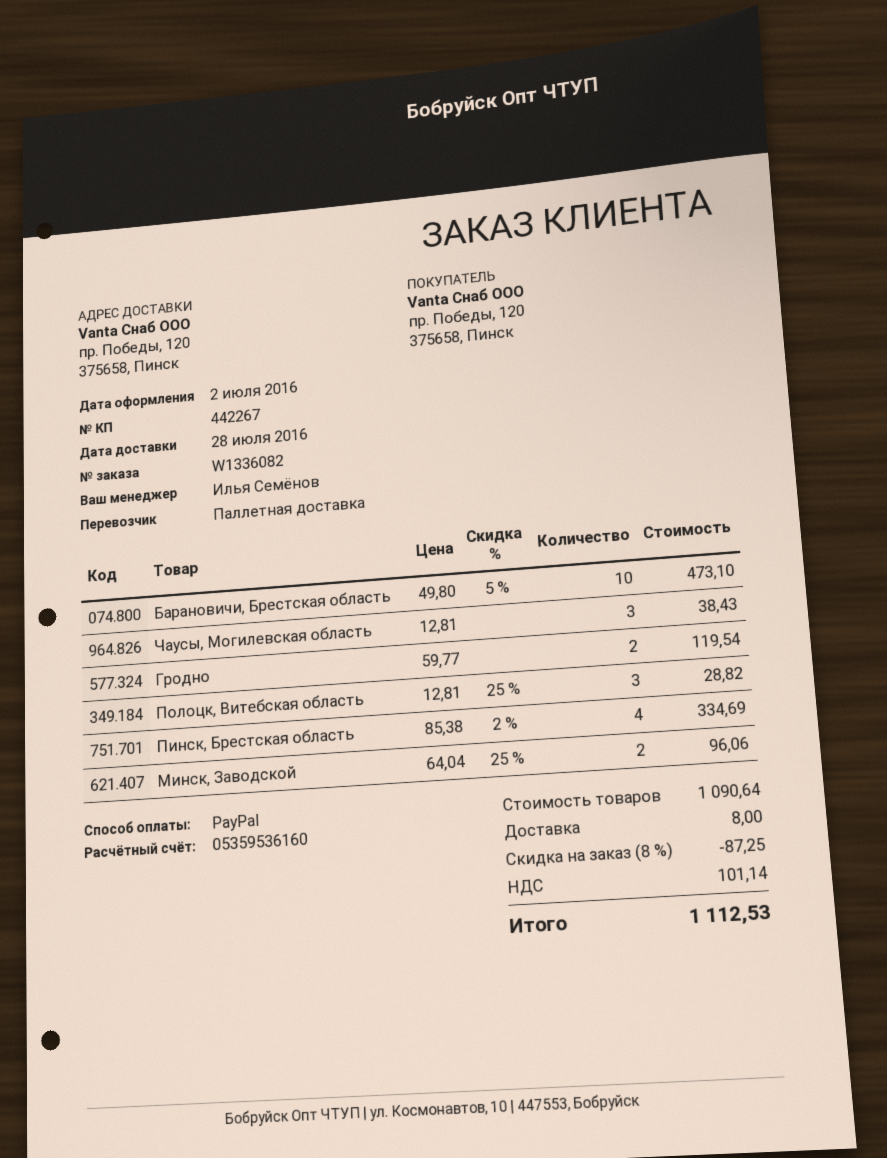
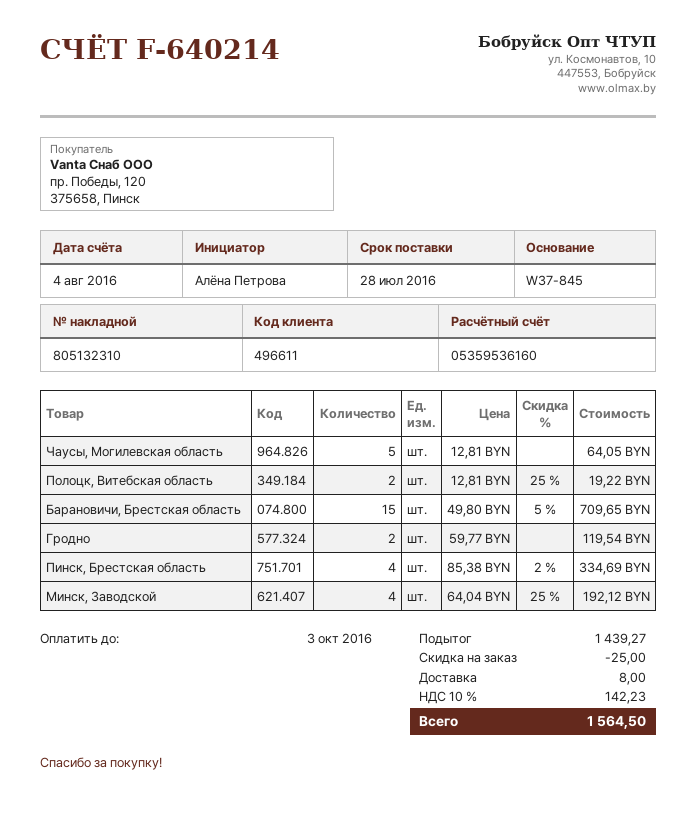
Барановичи, Брестская область: 10 x 49.80 - 5% = 473.10 -> 15 x 49.80 - 5% = 709.65
Чаусы, Могилевская область: 3 x 12.81 = 38.43 -> 5 x 12.81 = 64.05
Полоцк, Витебская область: 3 x 12.81 - 25% = 28.82 -> 2 x 12.81 - 25% = 19.22
Минск, Заводской: 2 x 64.04 - 25% = 96.06 -> 4 x 64.04 - 25% = 192.12
subtotal: 1090.64 -> 1439.27
discount: 87.25 -> 25.00
tax: 101.14 -> 142.23
total: 1112.53 -> 1564.50

